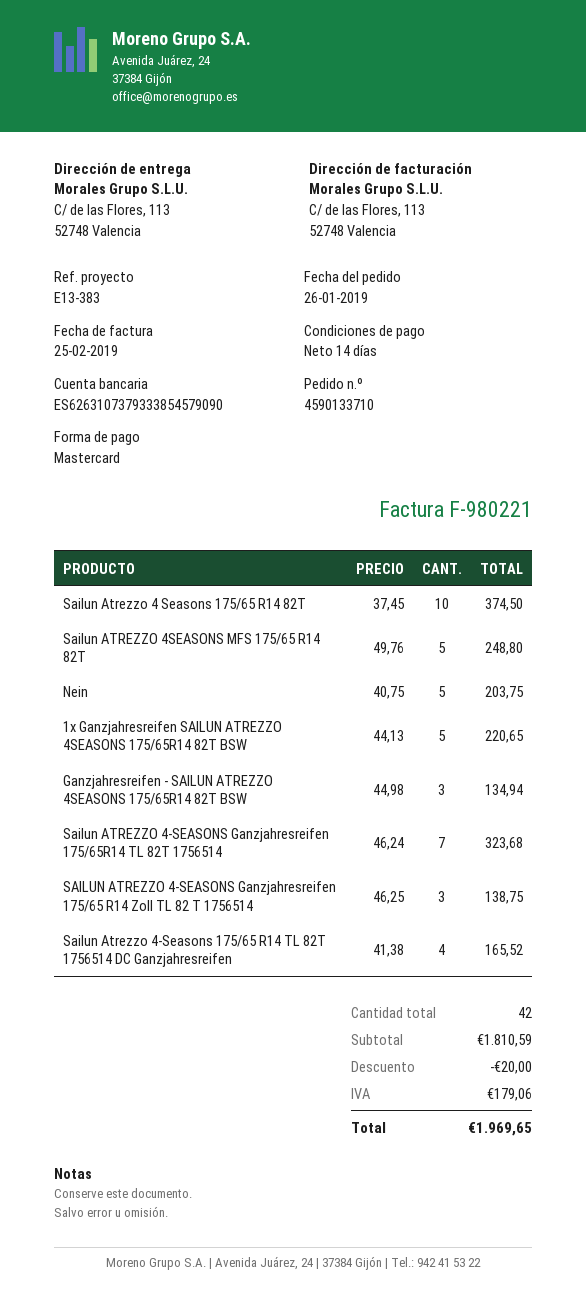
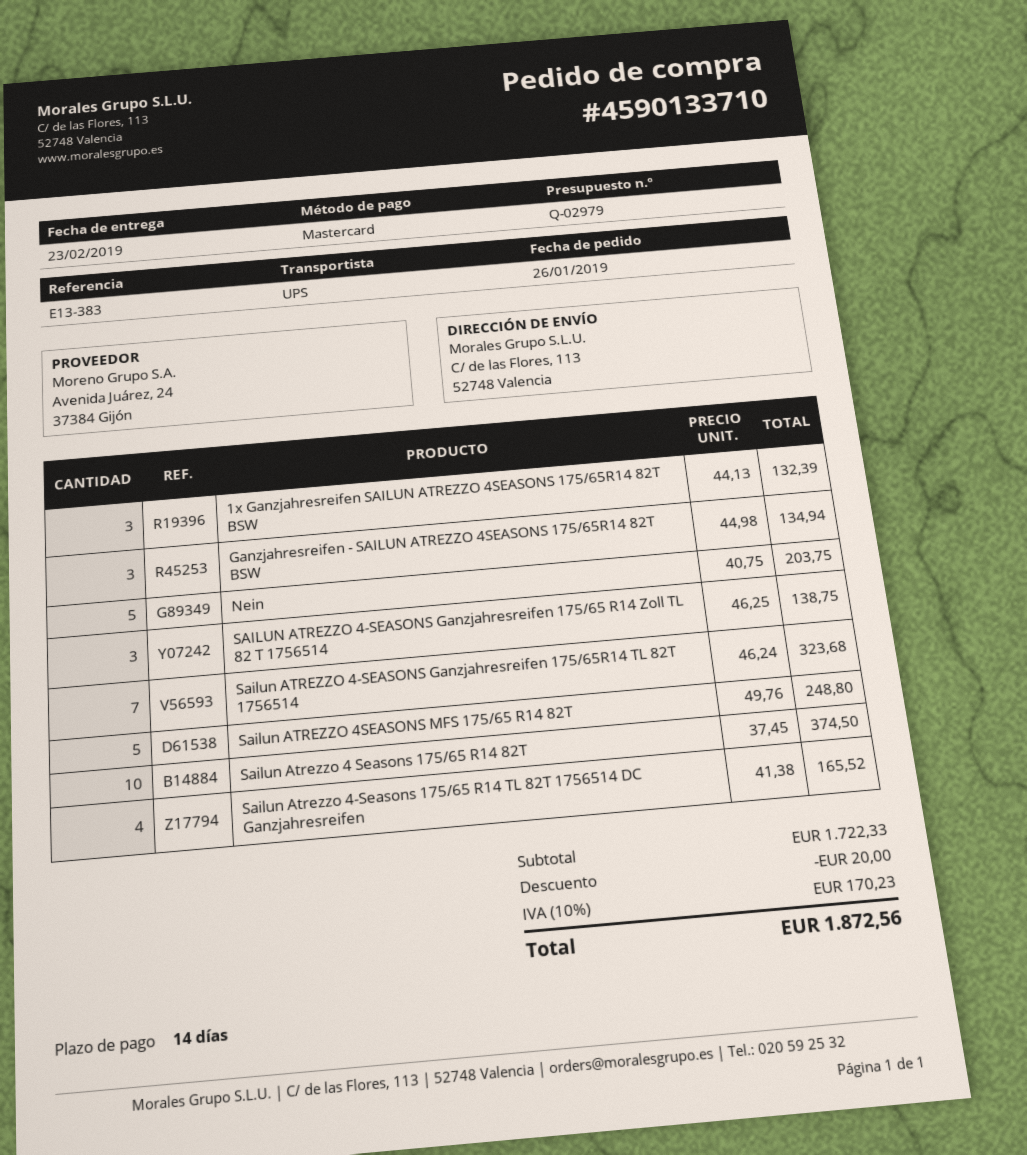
1x Ganzjahresreifen SAILUN ATREZZO 4SEASONS 175/65R14 82T BSW: 5 x 44.13 = 220.65 -> 3 x 44.13 = 132.39
subtotal: 1810.59 -> 1722.33
tax: 179.06 -> 170.23
total: 1969.65 -> 1872.56

